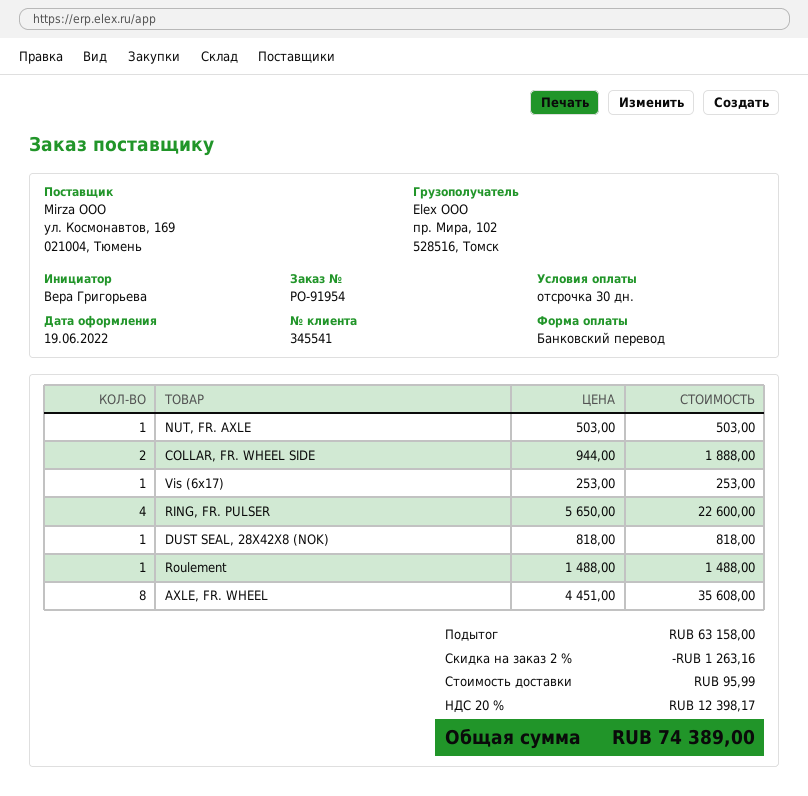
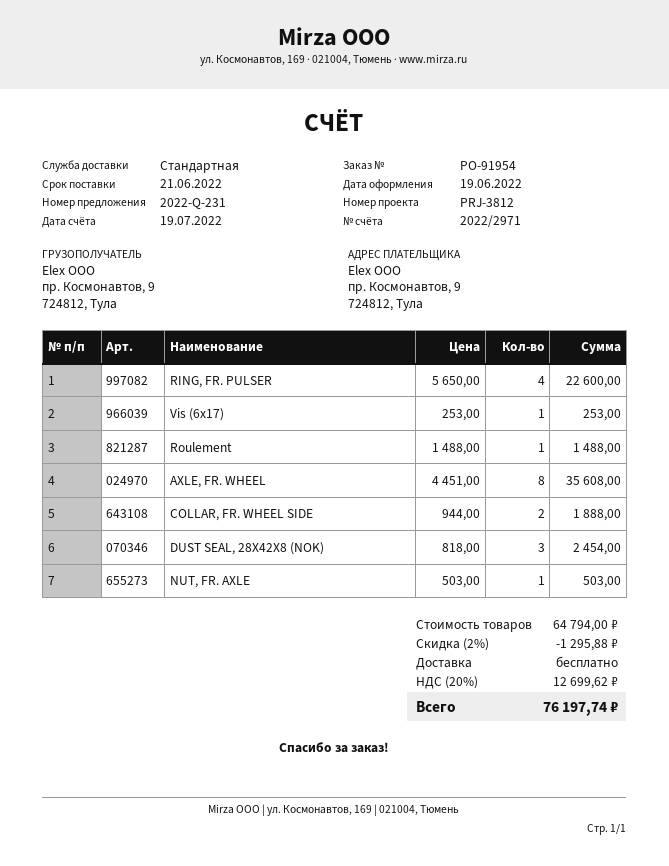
ship to: пр. Мира, 102, 528516, Томск -> пр. Космонавтов, 9, 724812, Тула
DUST SEAL, 28X42X8 (NOK): 1 x 818.00 = 818.00 -> 3 x 818.00 = 2454.00
subtotal: 63158.00 -> 64794.00
discount: 2% = 1263.16 -> 2% = 1295.88
shipping: 95.99 -> 0.00
tax: 20% = 12398.17 -> 20% = 12699.62
total: 74389.00 -> 76197.74

